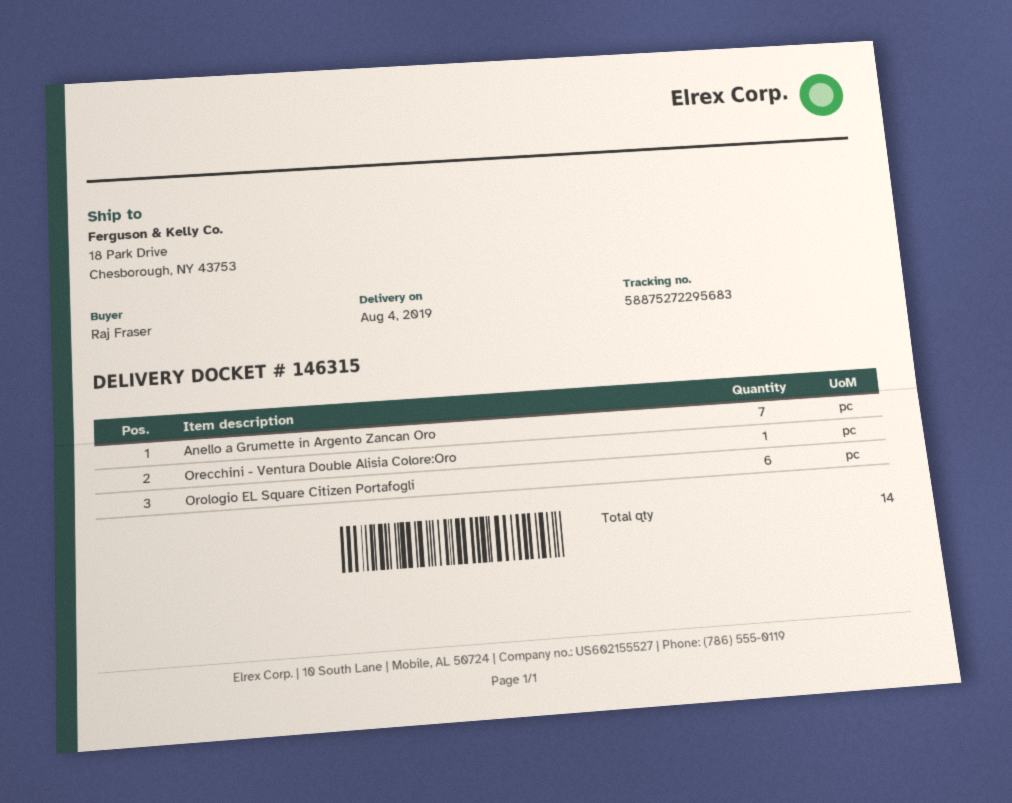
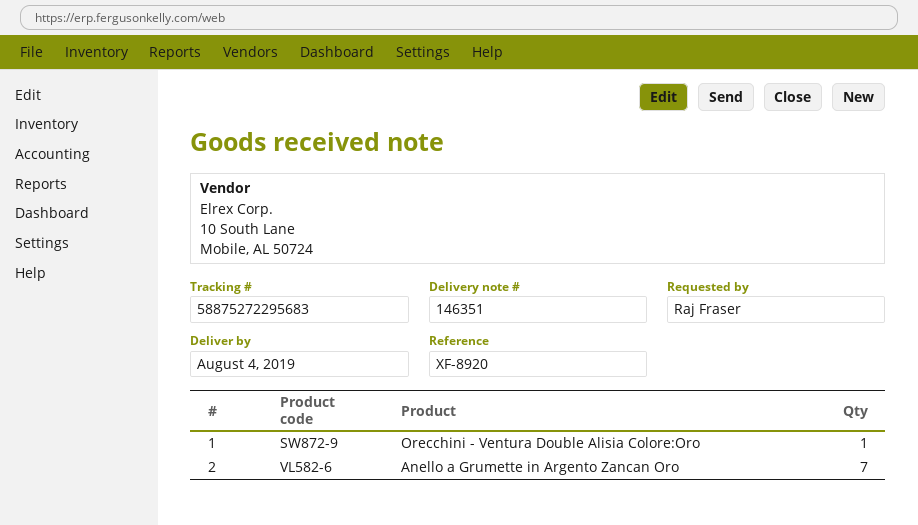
delivery note number: 146315 -> 146351
Orologio EL Square Citizen Portafogli: 6 -> none

